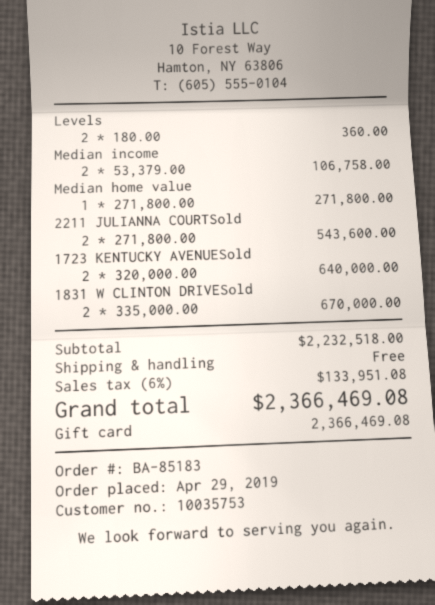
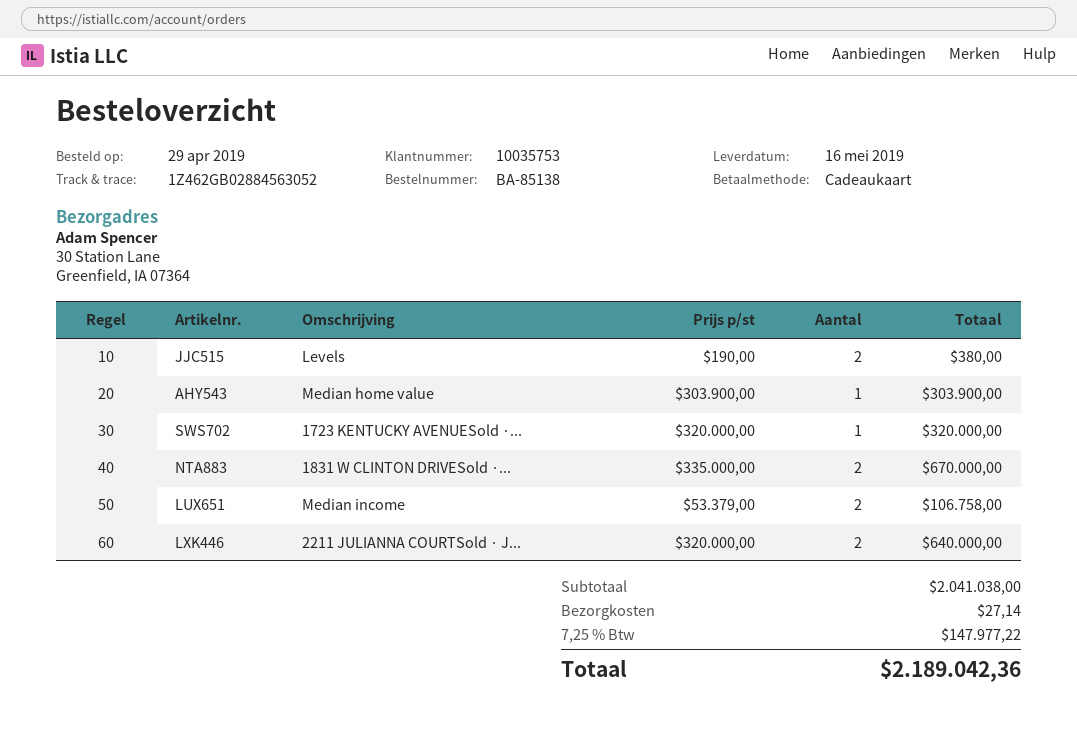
order number: BA-85183 -> BA-85138
Levels: 2 x 180.00 = 360.00 -> 2 x 190.00 = 380.00
Median home value: 1 x 271800.00 = 271800.00 -> 1 x 303900.00 = 303900.00
2211 JULIANNA COURTSold: 2 x 271800.00 = 543600.00 -> 2 x 320000.00 = 640000.00
1723 KENTUCKY AVENUESold: 2 x 320000.00 = 640000.00 -> 1 x 320000.00 = 320000.00
subtotal: 2232518.00 -> 2041038.00
shipping: 0.00 -> 27.14
tax: 6% = 133951.08 -> 7.25% = 147977.22
total: 2366469.08 -> 2189042.36

